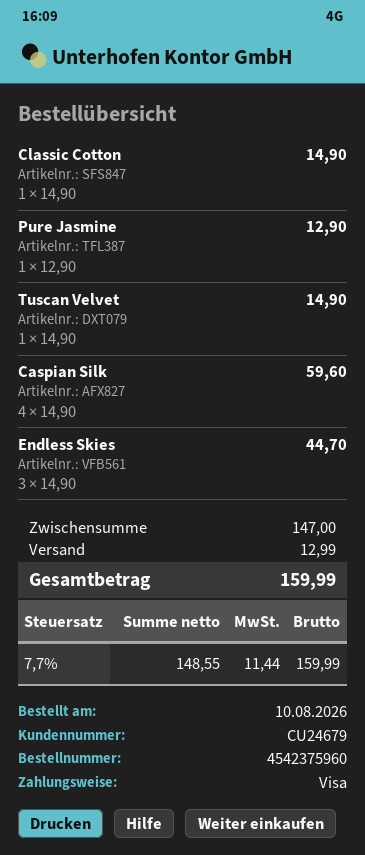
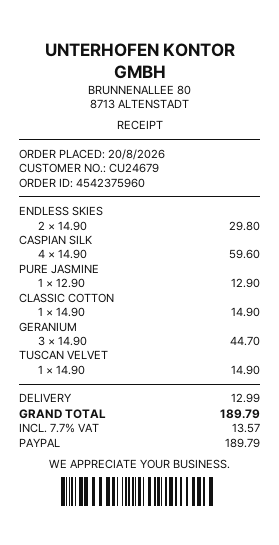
order date: 2026-08-10 -> 2026-08-20
payment method: Visa -> PayPal
Endless Skies: 3 x 14.90 = 44.70 -> 2 x 14.90 = 29.80
GERANIUM: none -> 3 x 14.90 = 44.70
tax: 7.7% = 11.44 -> 7.7% = 13.57
total: 159.99 -> 189.79

